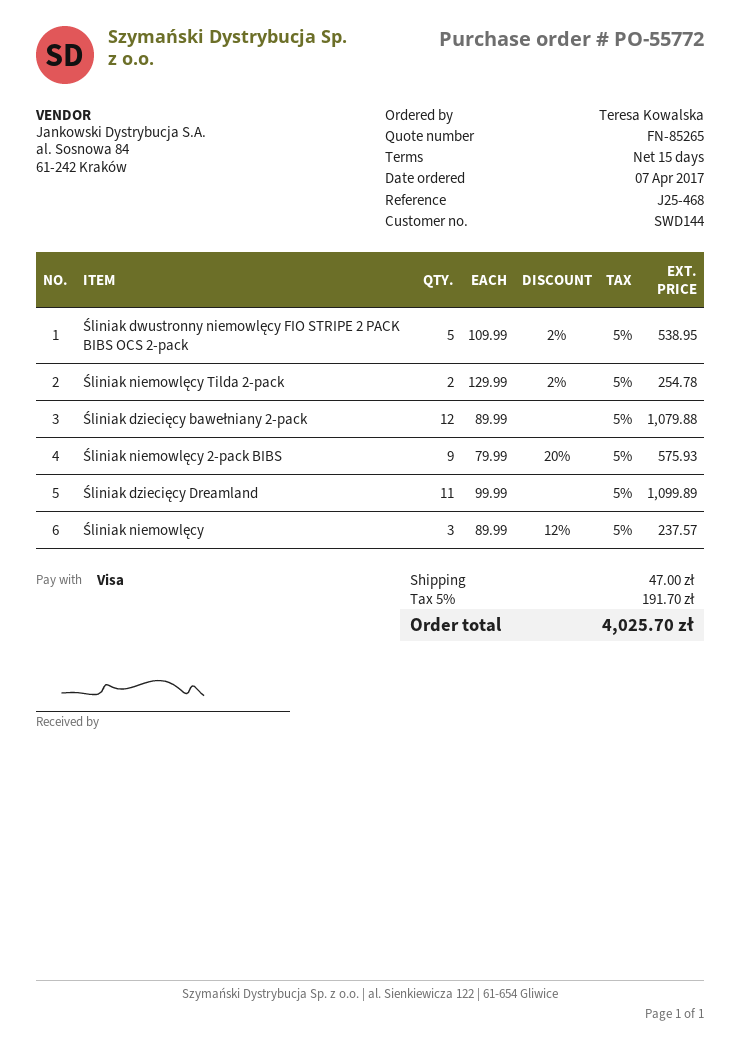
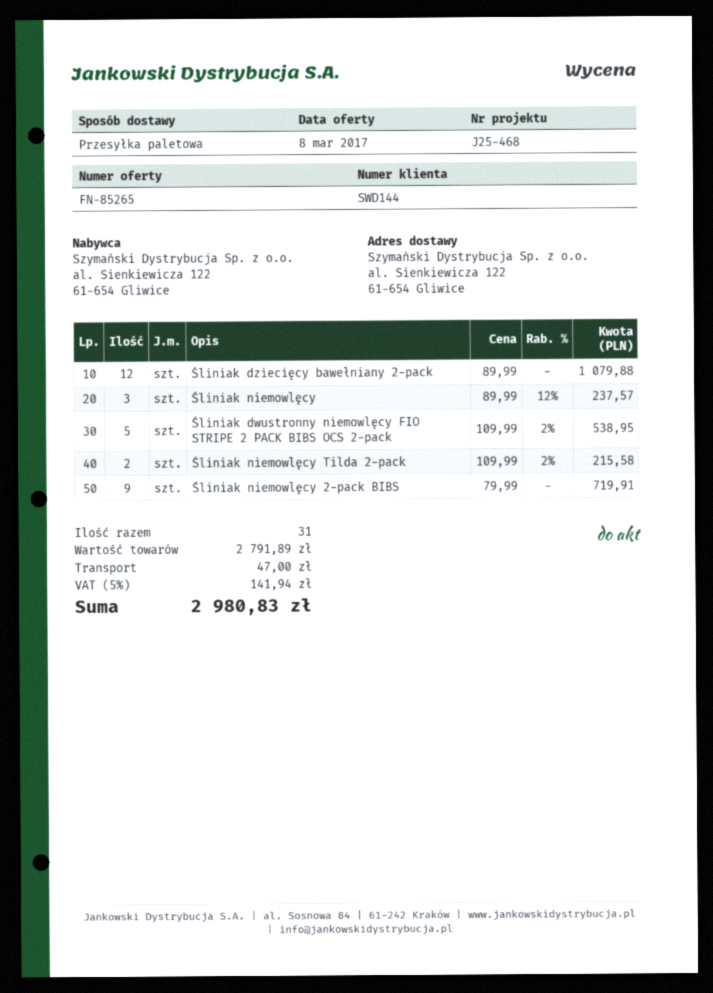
Śliniak niemowlęcy Tilda 2-pack: 2 x 129.99 - 2% = 254.78 -> 2 x 109.99 - 2% = 215.58
Śliniak niemowlęcy 2-pack BIBS: 9 x 79.99 - 20% = 575.93 -> 9 x 79.99 = 719.91
Śliniak dziecięcy Dreamland: 11 x 99.99 = 1099.89 -> none
tax: 5% = 191.70 -> 5% = 141.94
total: 4025.70 -> 2980.83

